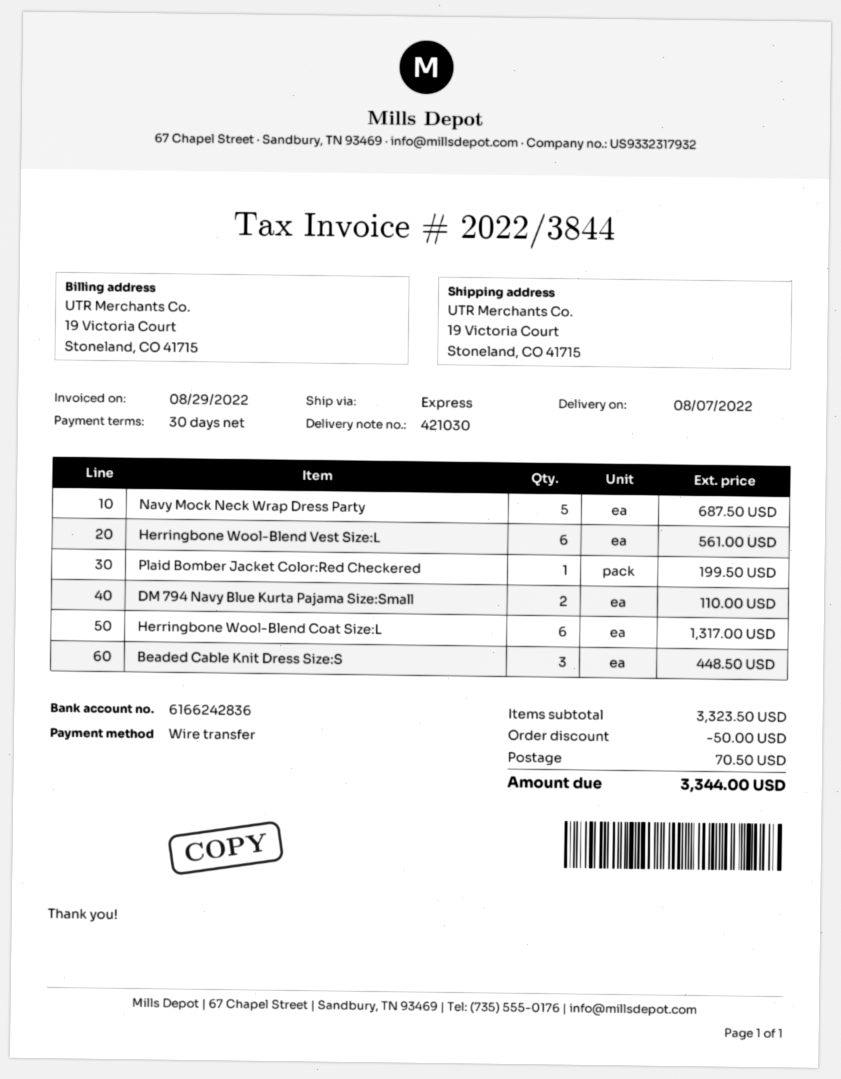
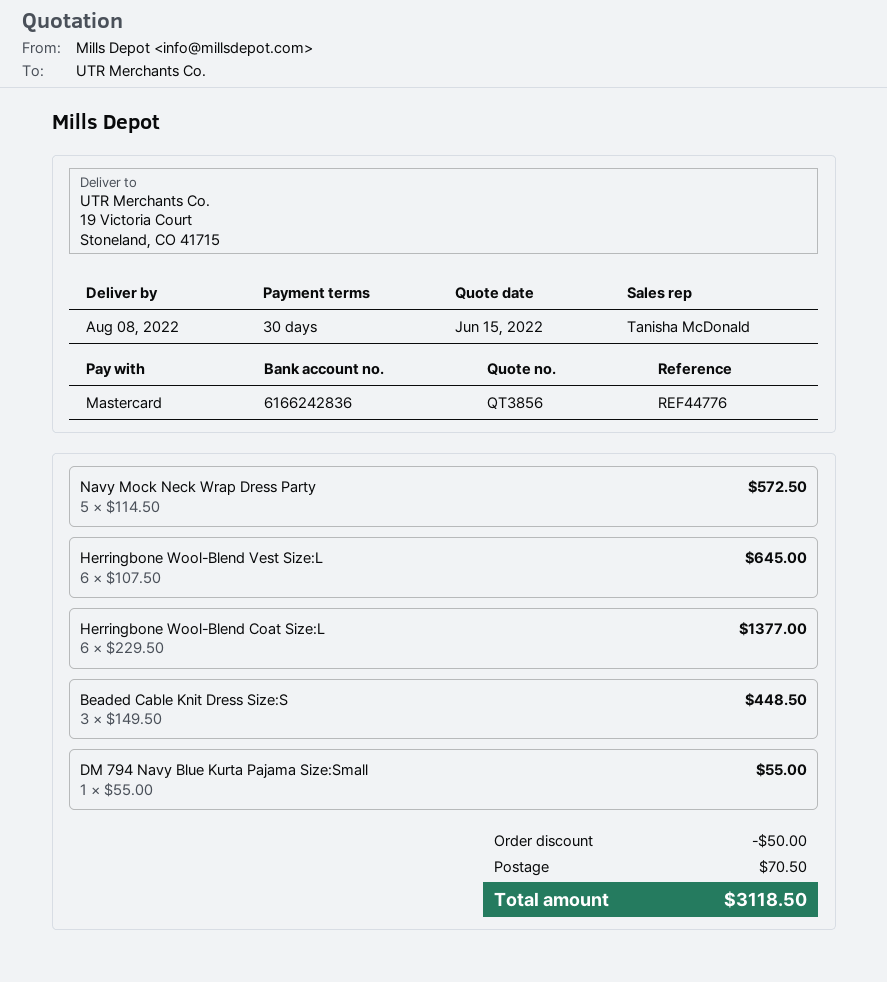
delivery date: 2022-08-07 -> 2022-08-08
payment method: bank transfer -> Mastercard
Navy Mock Neck Wrap Dress Party: 5 for 687.50 -> 5 for 572.50
Herringbone Wool-Blend Vest Size:L: 6 for 561.00 -> 6 for 645.00
Plaid Bomber Jacket Color:Red Checkered: 1 for 199.50 -> none
DM 794 Navy Blue Kurta Pajama Size:Small: 2 for 110.00 -> 1 for 55.00
Herringbone Wool-Blend Coat Size:L: 6 for 1317.00 -> 6 for 1377.00
total: 3344.00 -> 3118.50

